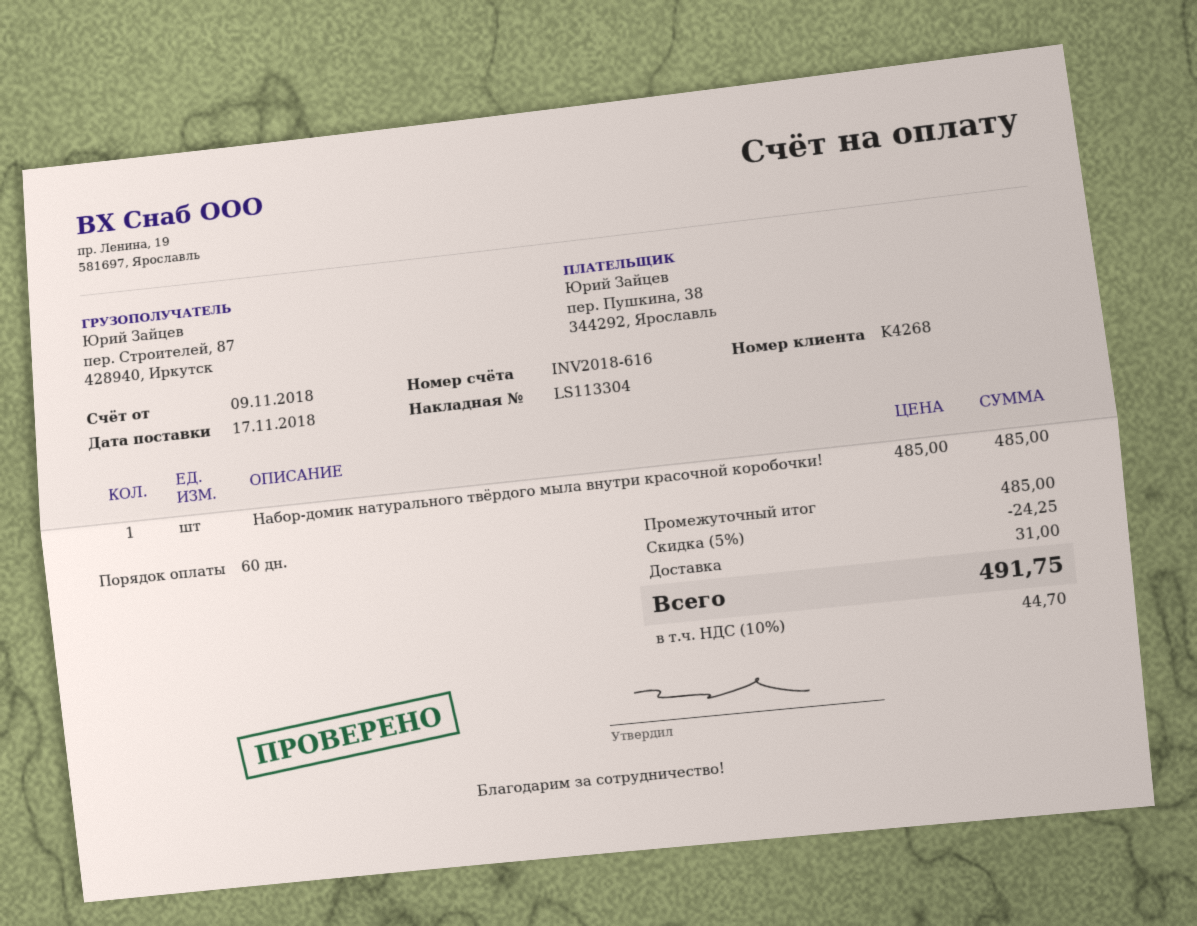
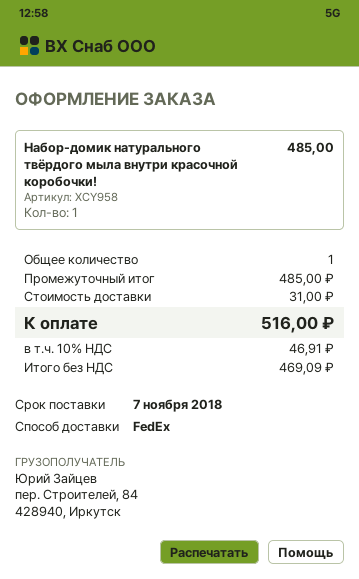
delivery date: 2018-11-17 -> 2018-11-07
ship to: пер. Строителей, 87, 428940, Иркутск -> пер. Строителей, 84, 428940, Иркутск
discount: 5% = 24.25 -> none
tax: 10% = 44.70 -> 10% = 46.91
total: 491.75 -> 516.00

